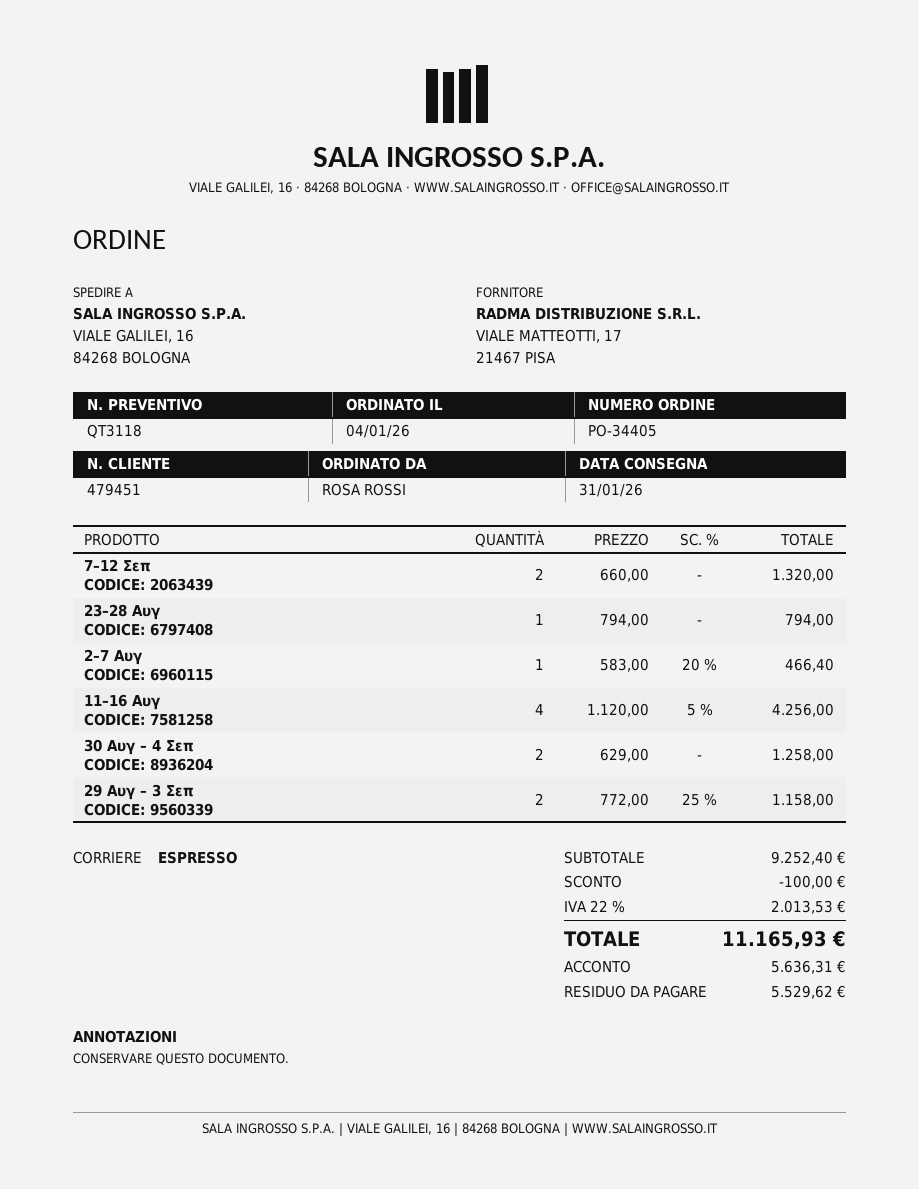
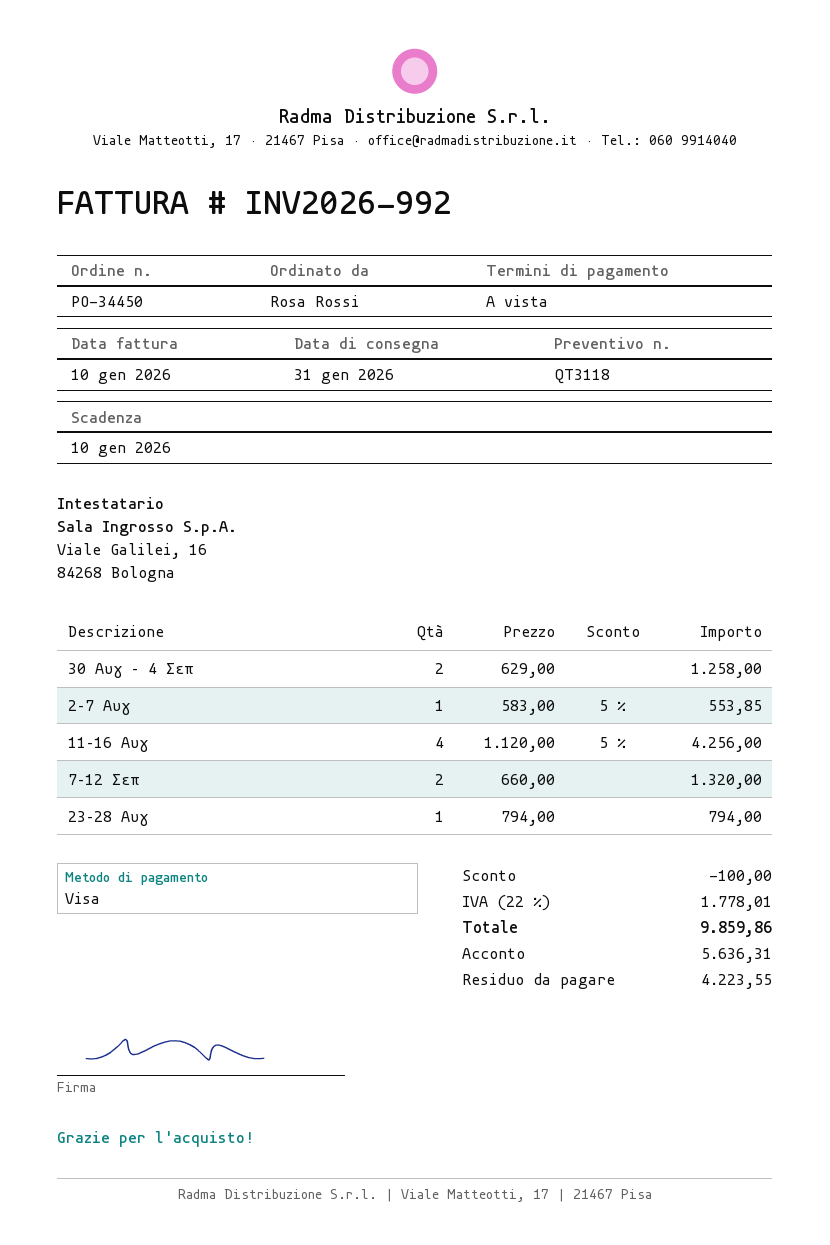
order number: PO-34405 -> PO-34450
2–7 Αυγ: 1 x 583.00 - 20% = 466.40 -> 1 x 583.00 - 5% = 553.85
29 Αυγ – 3 Σεπ: 2 x 772.00 - 25% = 1158.00 -> none
tax: 22% = 2013.53 -> 22% = 1778.01
total: 11165.93 -> 9859.86
balance: 5529.62 -> 4223.55

